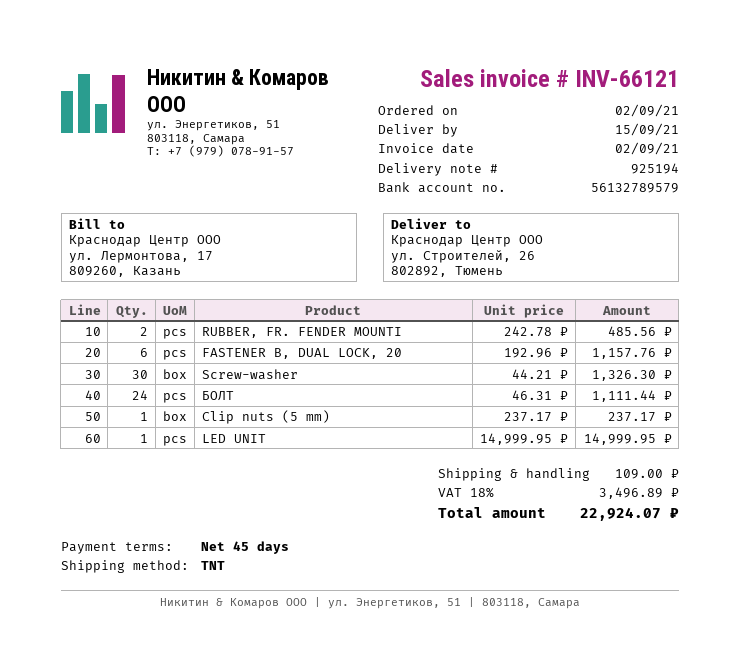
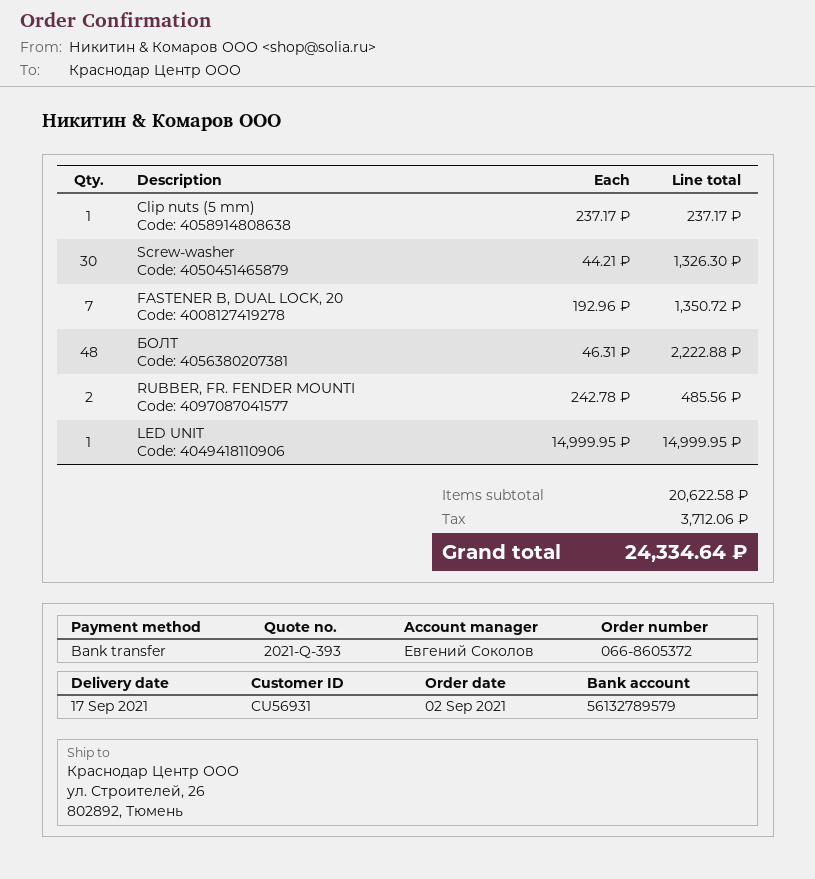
delivery date: 2021-09-15 -> 2021-09-17
FASTENER B, DUAL LOCK, 20: 6 x 192.96 = 1157.76 -> 7 x 192.96 = 1350.72
БОЛТ: 24 x 46.31 = 1111.44 -> 48 x 46.31 = 2222.88
shipping: 109.00 -> none
tax: 3496.89 -> 3712.06
total: 22924.07 -> 24334.64

